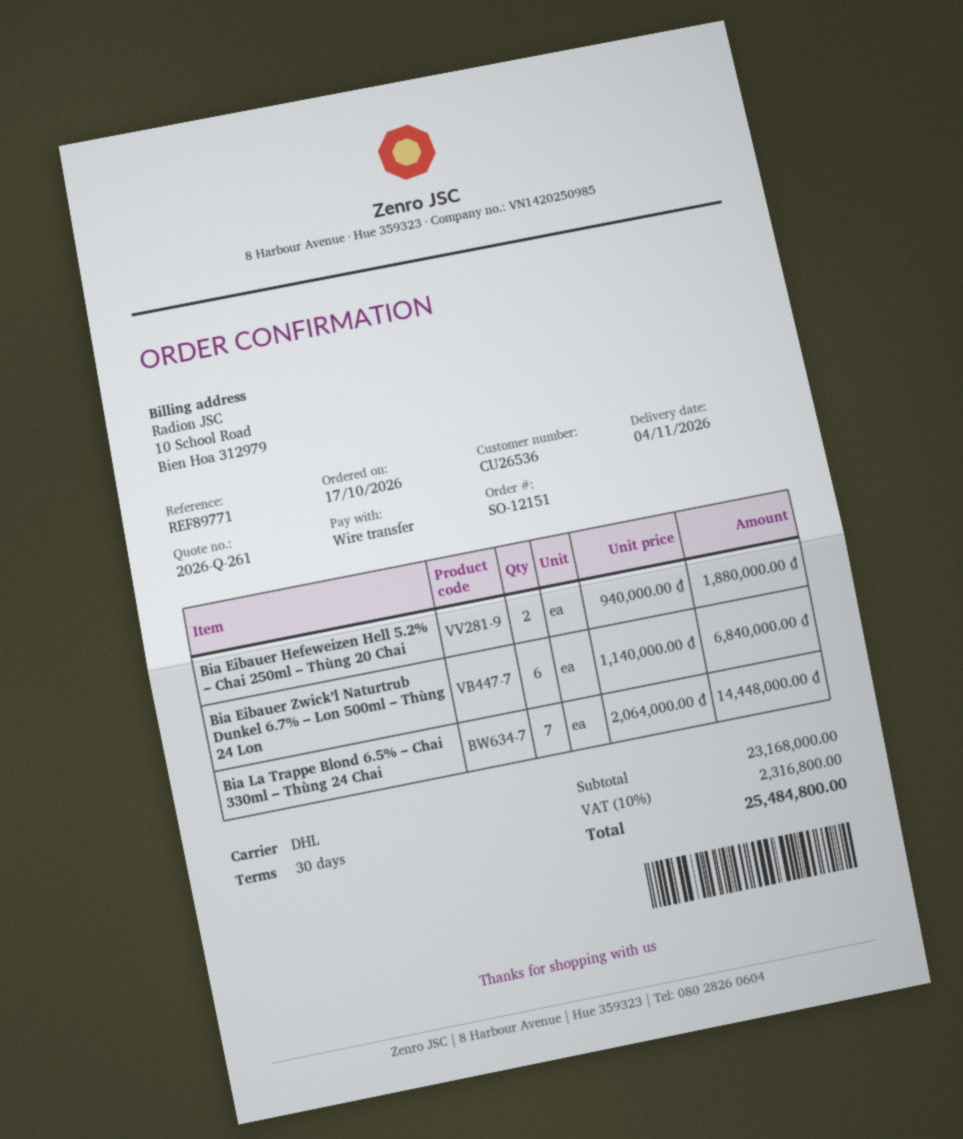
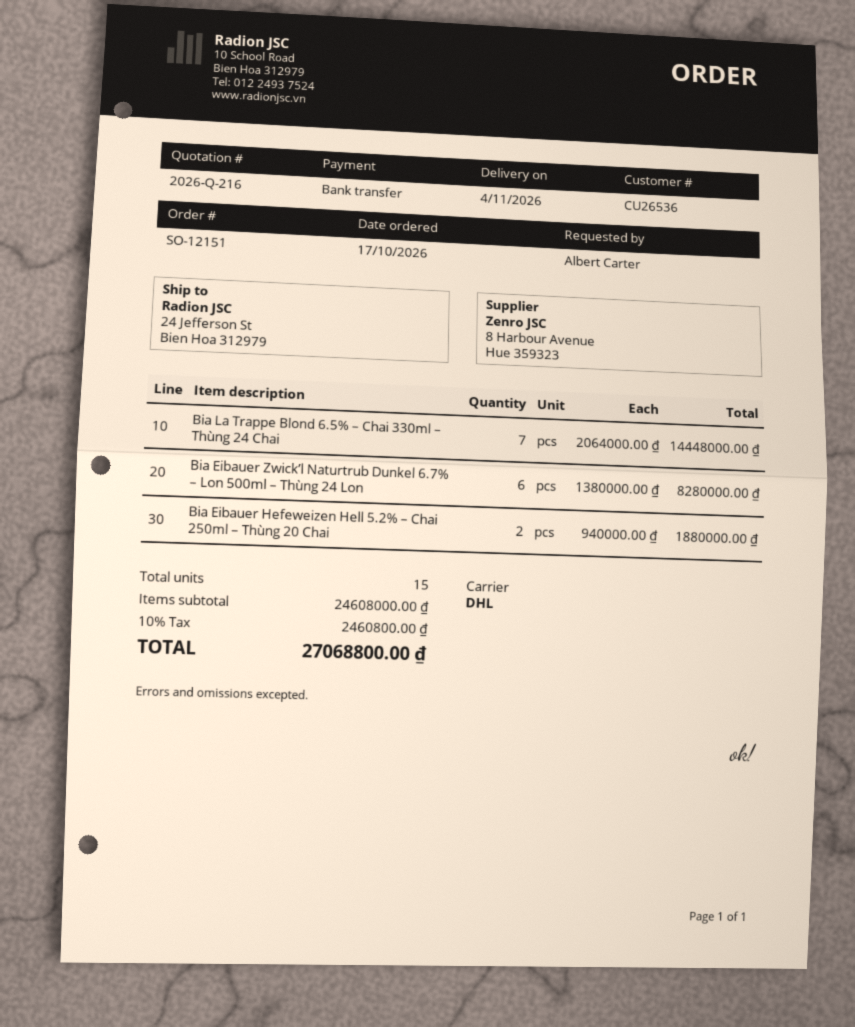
quote number: 2026-Q-261 -> 2026-Q-216
Bia Eibauer Zwick’l Naturtrub Dunkel 6.7% – Lon 500ml – Thùng 24 Lon: 6 x 1140000.00 = 6840000.00 -> 6 x 1380000.00 = 8280000.00
subtotal: 23168000.00 -> 24608000.00
tax: 10% = 2316800.00 -> 10% = 2460800.00
total: 25484800.00 -> 27068800.00

